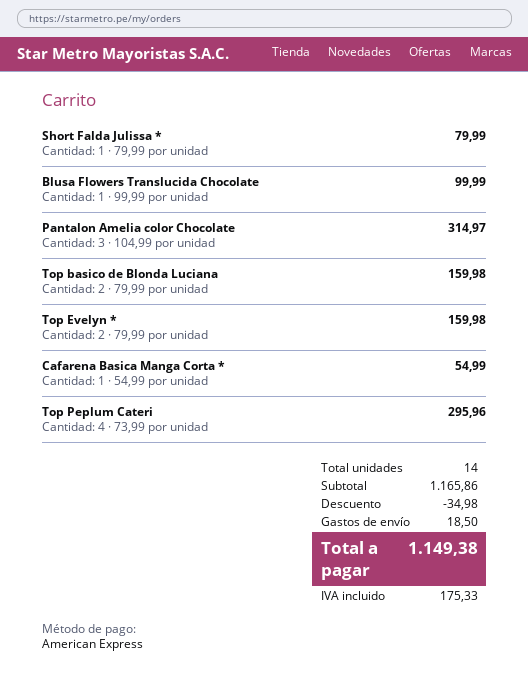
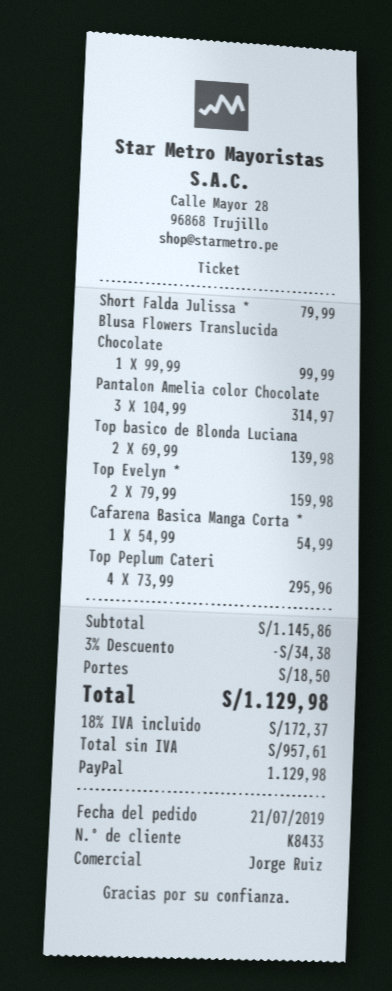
payment method: American Express -> PayPal
Top basico de Blonda Luciana: 2 x 79.99 = 159.98 -> 2 x 69.99 = 139.98
subtotal: 1165.86 -> 1145.86
discount: 34.98 -> 34.38
tax: 175.33 -> 172.37
total: 1149.38 -> 1129.98

